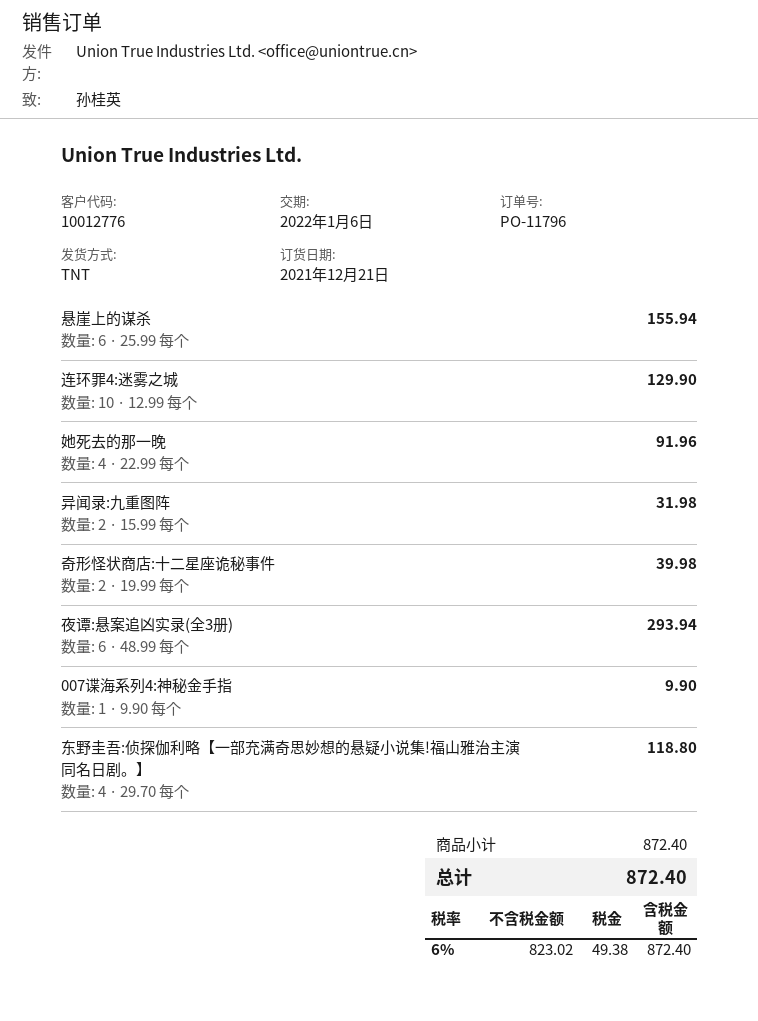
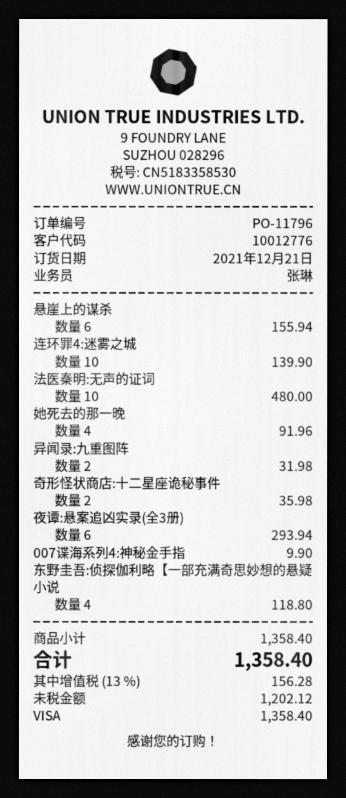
连环罪4:迷雾之城: 10 for 129.90 -> 10 for 139.90
奇形怪状商店:十二星座诡秘事件: 2 for 39.98 -> 2 for 35.98
法医秦明:无声的证词: none -> 10 for 480.00
subtotal: 872.40 -> 1358.40
net: 823.02 -> 1202.12
tax: 6% = 49.38 -> 13% = 156.28
total: 872.40 -> 1358.40

